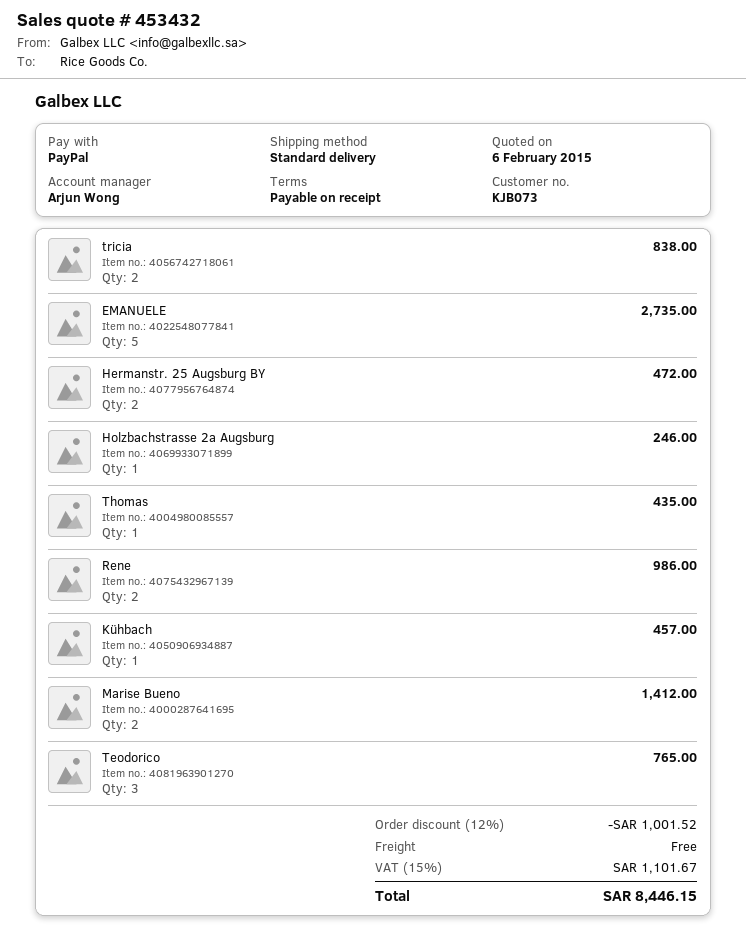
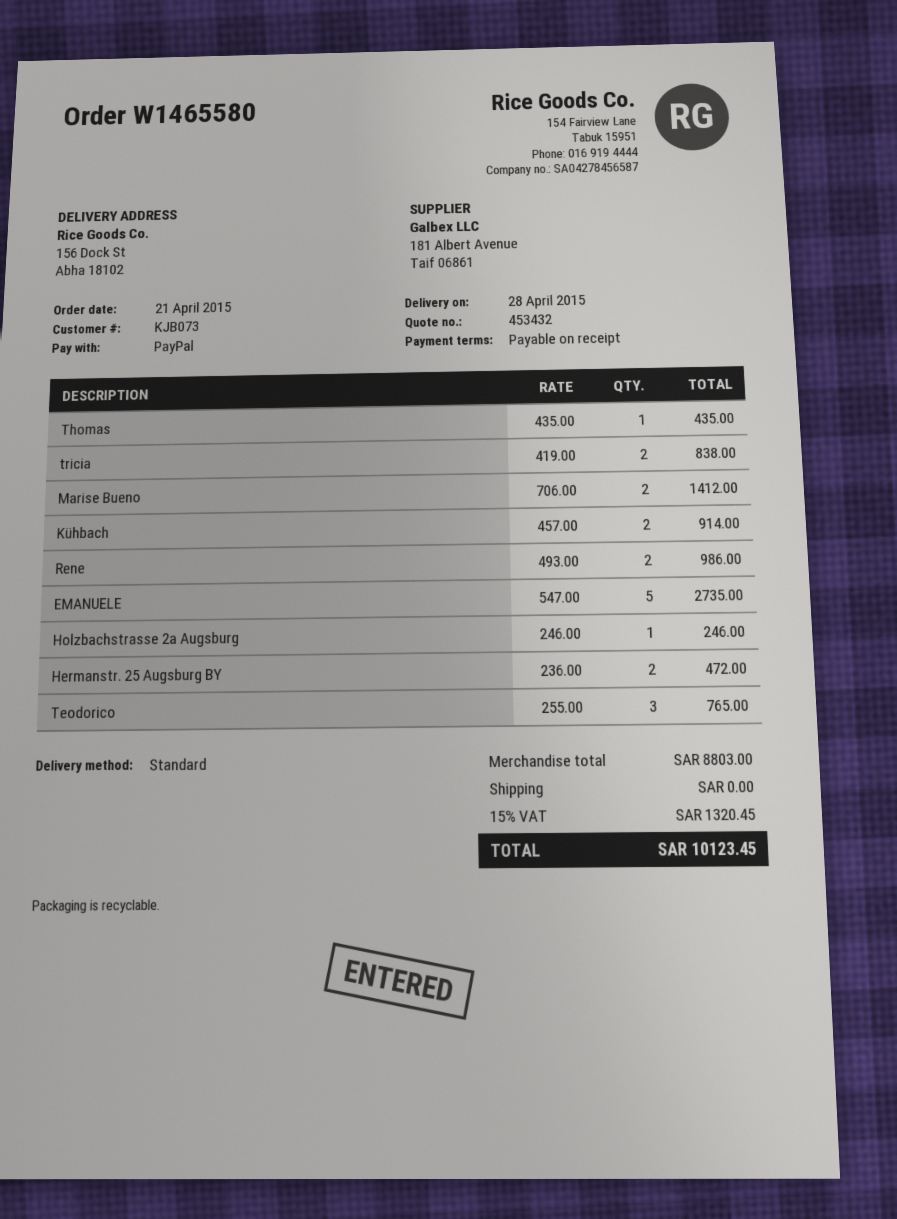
Kühbach: 1 for 457.00 -> 2 for 914.00
discount: 12% = 1001.52 -> none
tax: 15% = 1101.67 -> 15% = 1320.45
total: 8446.15 -> 10123.45

